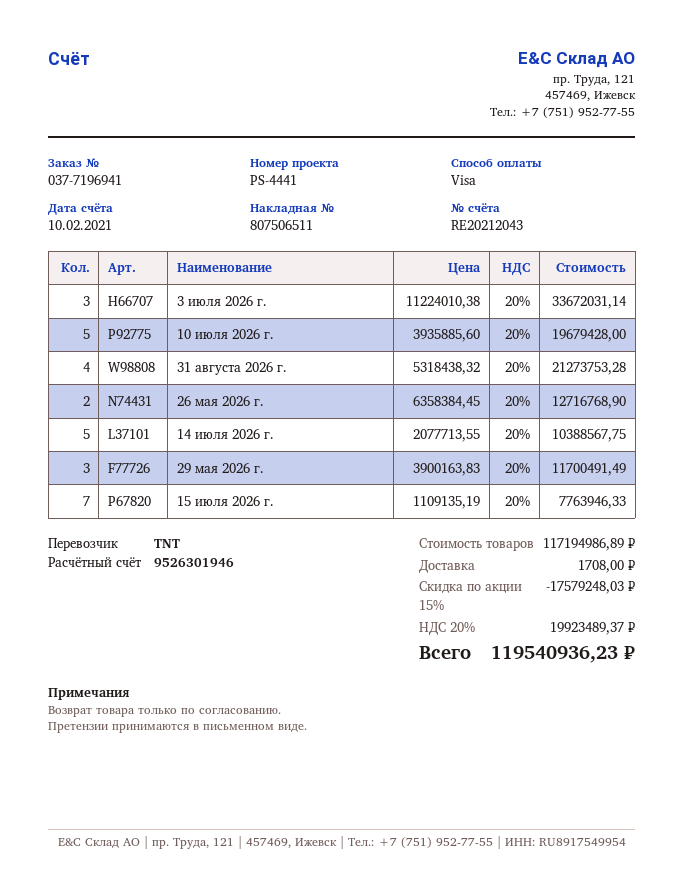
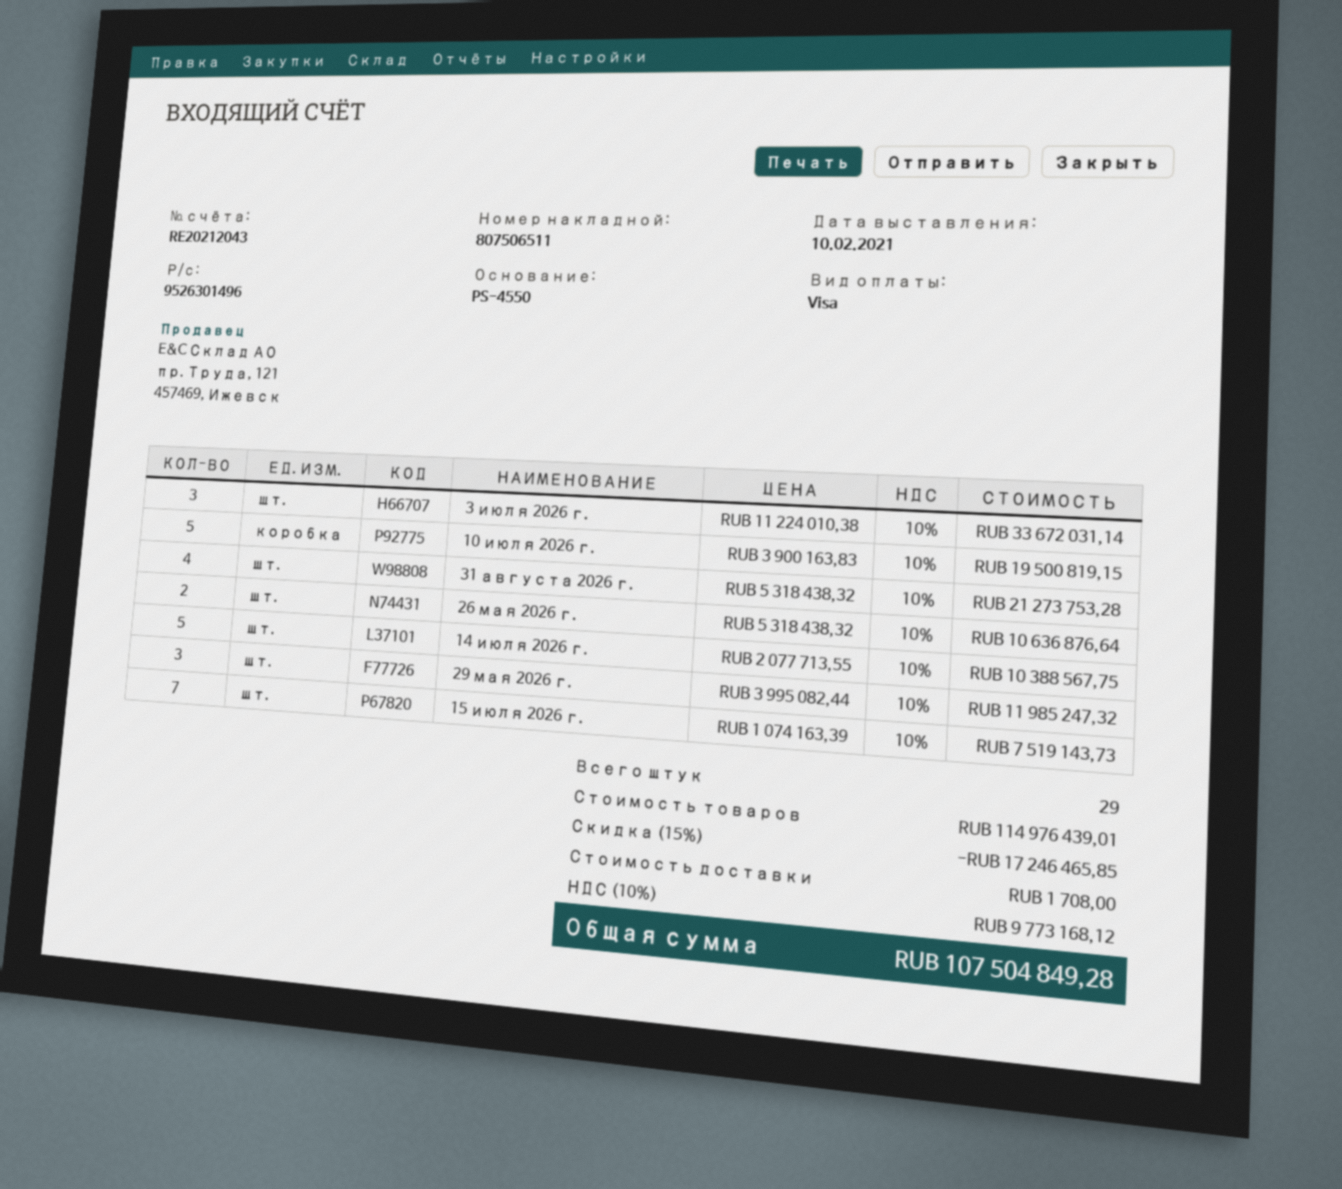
reference: PS-4441 -> PS-4550
bank account: 9526301946 -> 9526301496
10 июля 2026 г.: 5 x 3935885.60 = 19679428.00 -> 5 x 3900163.83 = 19500819.15
26 мая 2026 г.: 2 x 6358384.45 = 12716768.90 -> 2 x 5318438.32 = 10636876.64
29 мая 2026 г.: 3 x 3900163.83 = 11700491.49 -> 3 x 3995082.44 = 11985247.32
15 июля 2026 г.: 7 x 1109135.19 = 7763946.33 -> 7 x 1074163.39 = 7519143.73
subtotal: 117194986.89 -> 114976439.01
discount: 15% = 17579248.03 -> 15% = 17246465.85
tax: 20% = 19923489.37 -> 10% = 9773168.12
total: 119540936.23 -> 107504849.28

